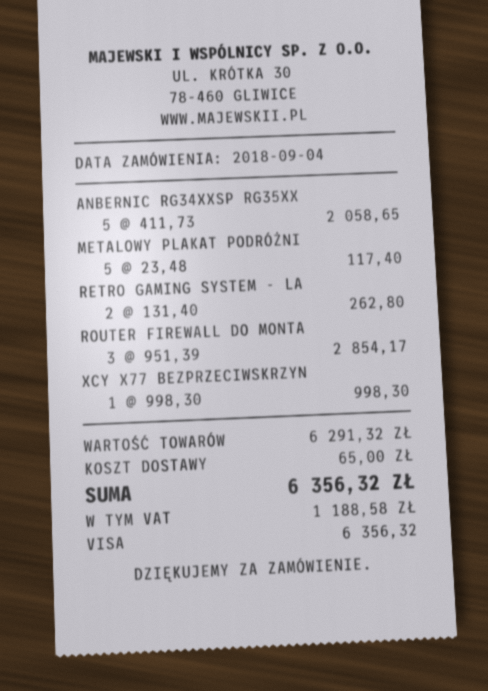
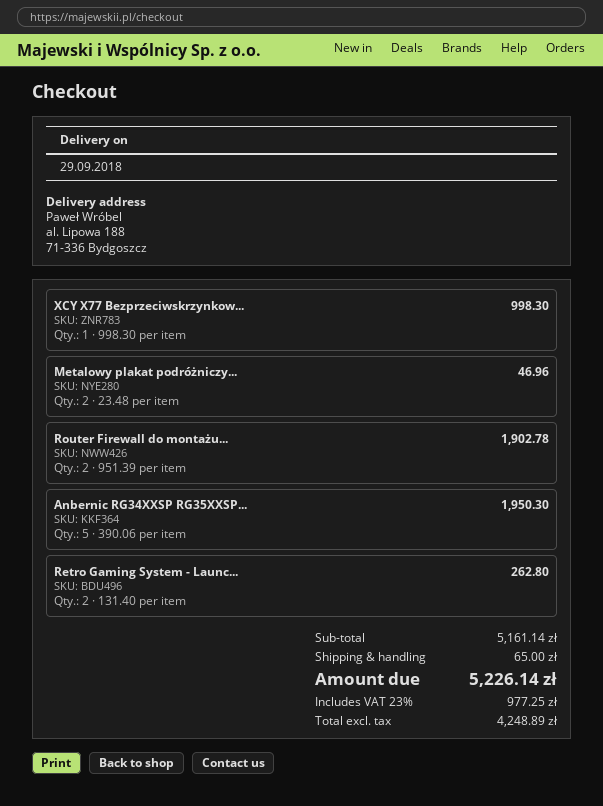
ANBERNIC RG34XXSP RG35XX: 5 x 411.73 = 2058.65 -> 5 x 390.06 = 1950.30
METALOWY PLAKAT PODRÓŻNI: 5 x 23.48 = 117.40 -> 2 x 23.48 = 46.96
ROUTER FIREWALL DO MONTA: 3 x 951.39 = 2854.17 -> 2 x 951.39 = 1902.78
subtotal: 6291.32 -> 5161.14
tax: 1188.58 -> 977.25
total: 6356.32 -> 5226.14

